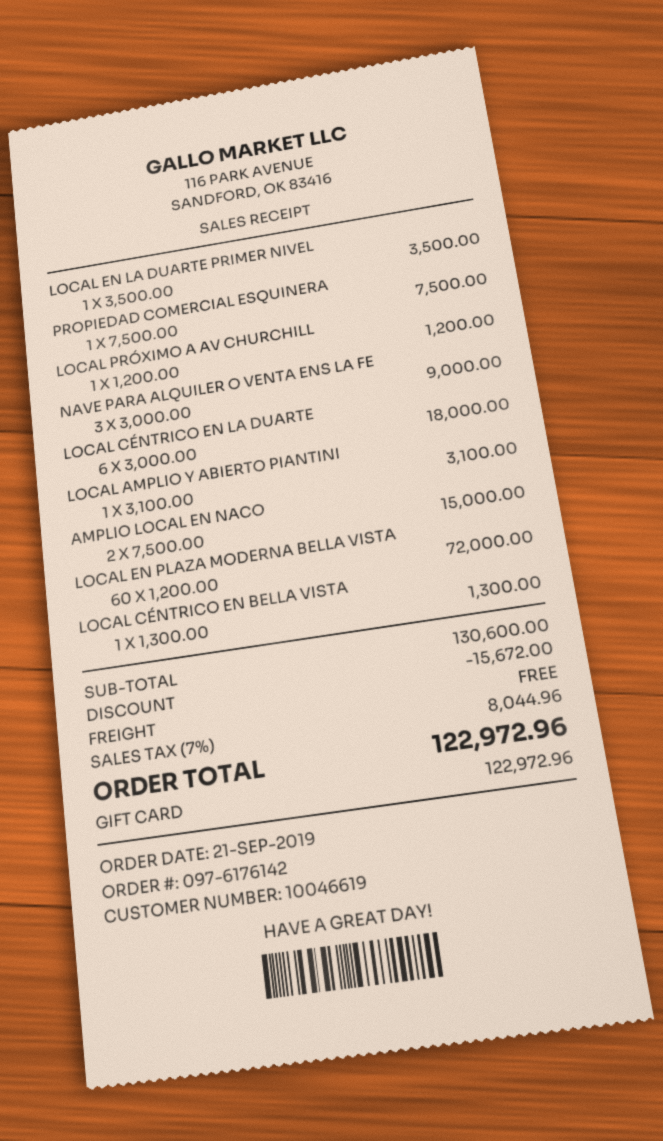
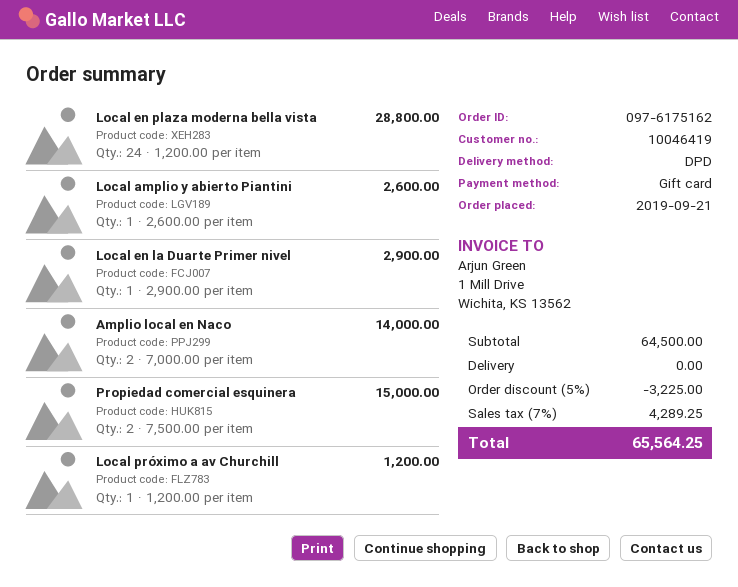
order number: 097-6176142 -> 097-6175162
customer number: 10046619 -> 10046419
LOCAL EN LA DUARTE PRIMER NIVEL: 1 x 3500.00 = 3500.00 -> 1 x 2900.00 = 2900.00
PROPIEDAD COMERCIAL ESQUINERA: 1 x 7500.00 = 7500.00 -> 2 x 7500.00 = 15000.00
NAVE PARA ALQUILER O VENTA ENS LA FE: 3 x 3000.00 = 9000.00 -> none
LOCAL CÉNTRICO EN LA DUARTE: 6 x 3000.00 = 18000.00 -> none
LOCAL AMPLIO Y ABIERTO PIANTINI: 1 x 3100.00 = 3100.00 -> 1 x 2600.00 = 2600.00
AMPLIO LOCAL EN NACO: 2 x 7500.00 = 15000.00 -> 2 x 7000.00 = 14000.00
LOCAL EN PLAZA MODERNA BELLA VISTA: 60 x 1200.00 = 72000.00 -> 24 x 1200.00 = 28800.00
LOCAL CÉNTRICO EN BELLA VISTA: 1 x 1300.00 = 1300.00 -> none
subtotal: 130600.00 -> 64500.00
discount: 15672.00 -> 3225.00
tax: 7% = 8044.96 -> 7% = 4289.25
total: 122972.96 -> 65564.25

